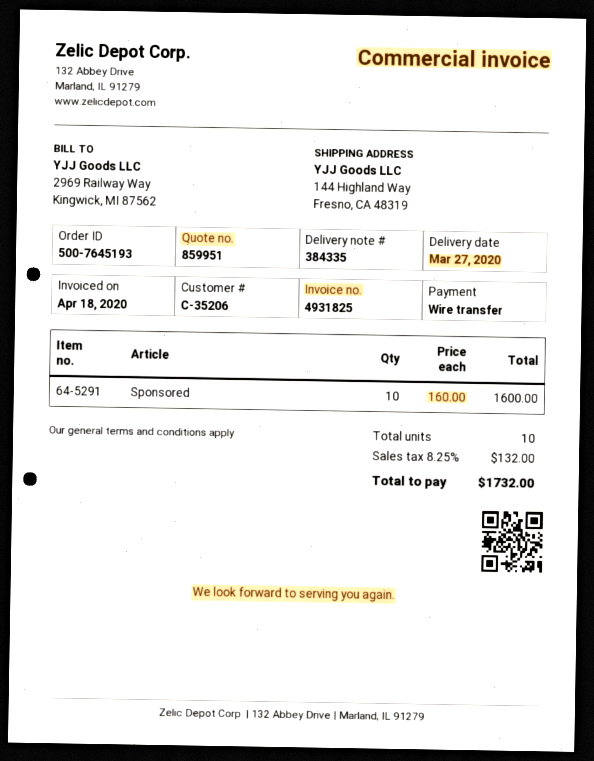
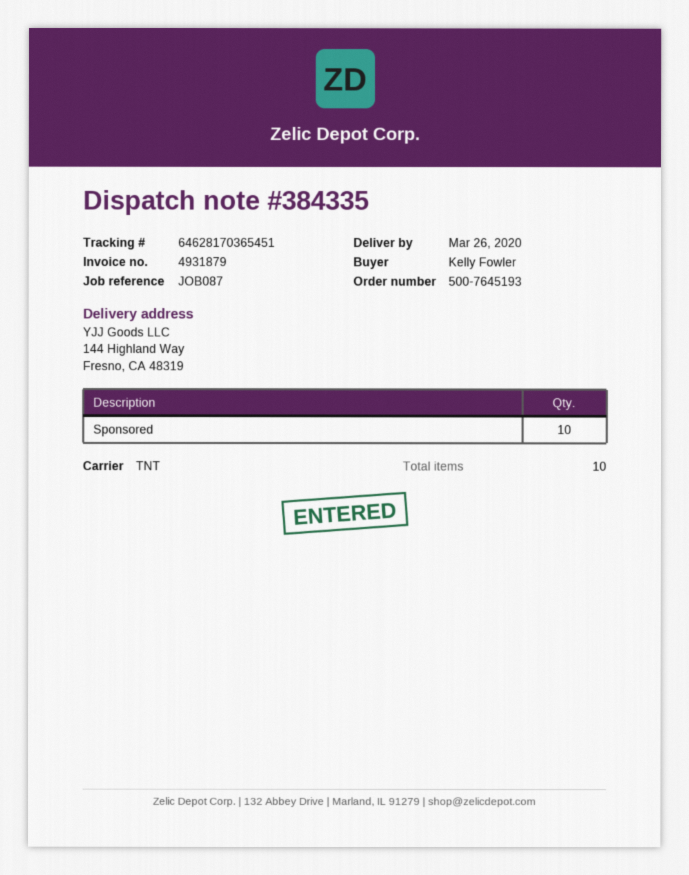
delivery date: 2020-03-27 -> 2020-03-26
invoice number: 4931825 -> 4931879

